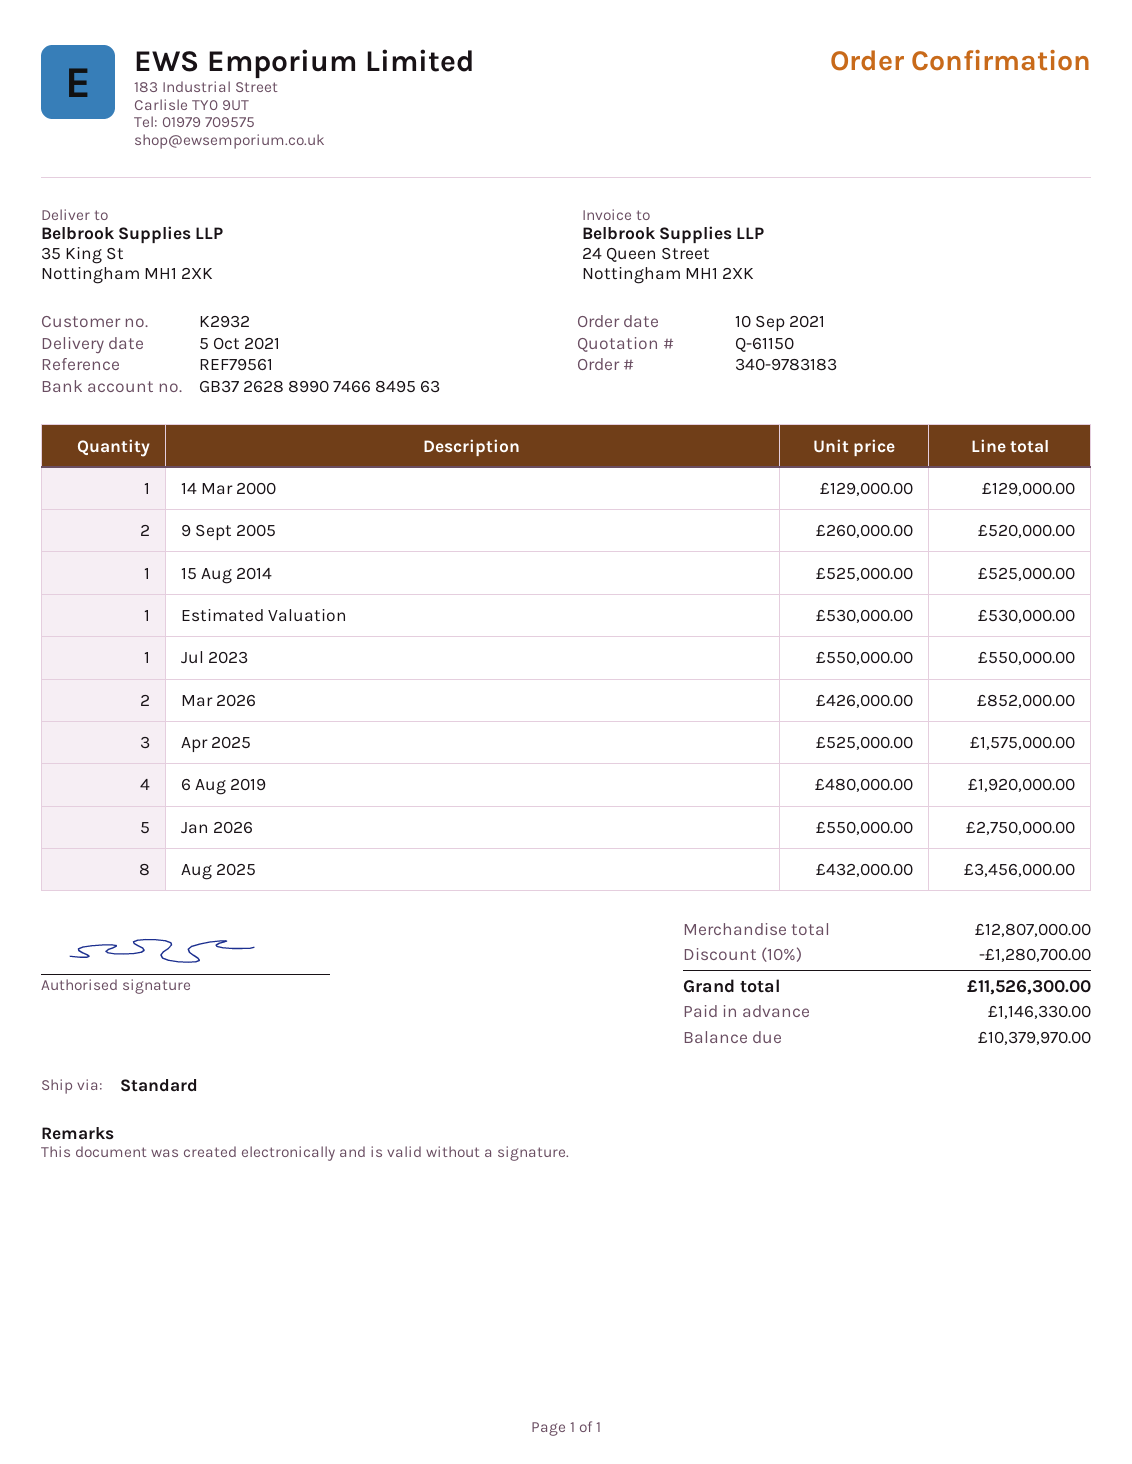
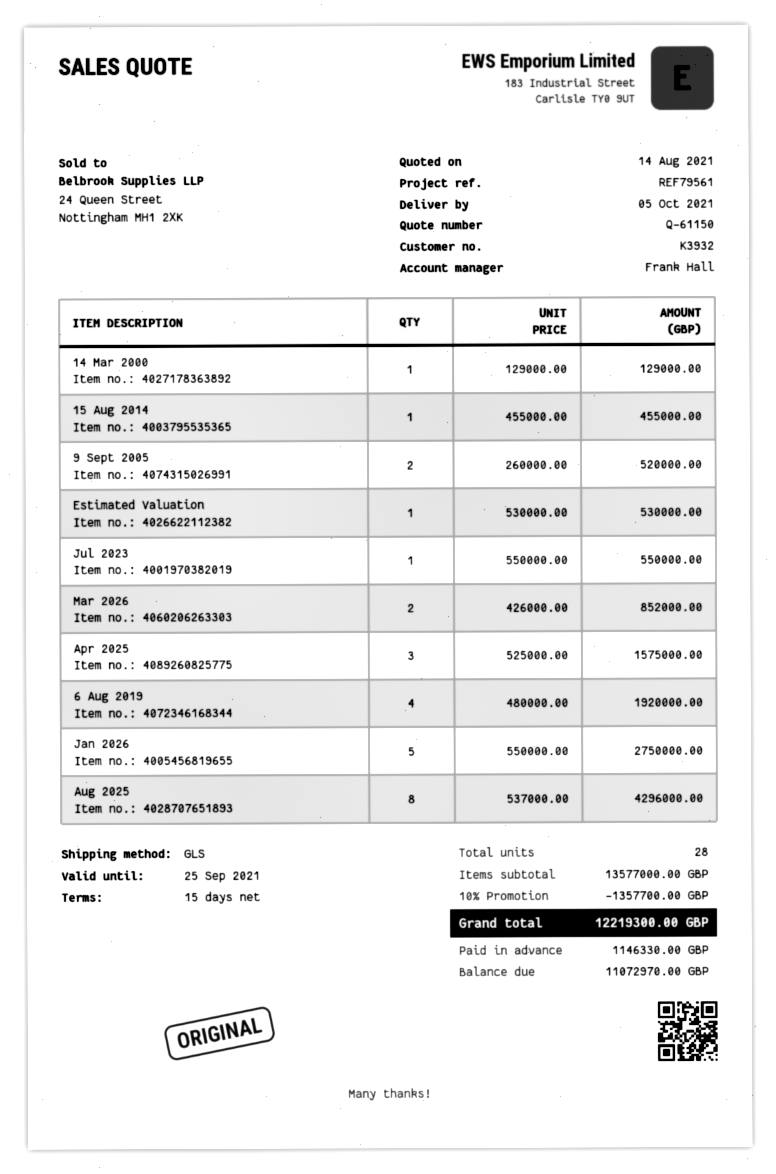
customer number: K2932 -> K3932
shipping method: standard -> GLS
15 Aug 2014: 1 x 525000.00 = 525000.00 -> 1 x 455000.00 = 455000.00
Aug 2025: 8 x 432000.00 = 3456000.00 -> 8 x 537000.00 = 4296000.00
subtotal: 12807000.00 -> 13577000.00
discount: 10% = 1280700.00 -> 10% = 1357700.00
total: 11526300.00 -> 12219300.00
balance: 10379970.00 -> 11072970.00

